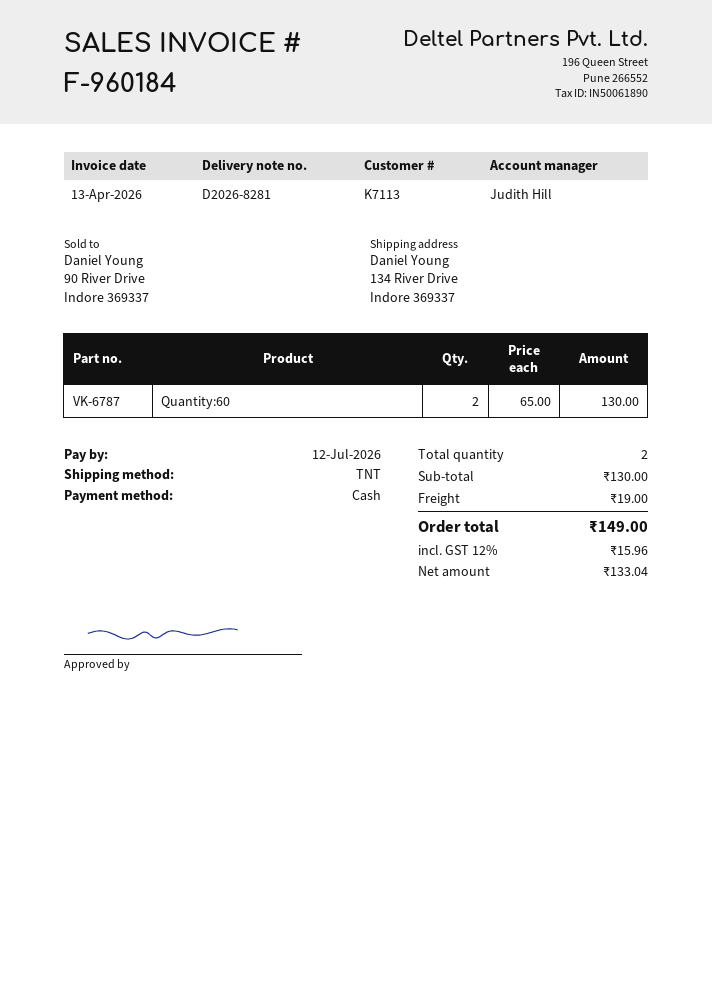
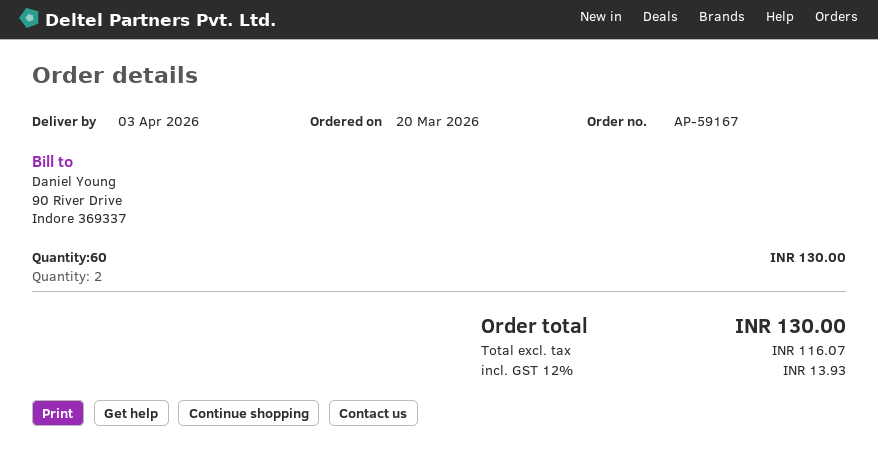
shipping: 19.00 -> none
net: 133.04 -> 116.07
tax: 12% = 15.96 -> 12% = 13.93
total: 149.00 -> 130.00

